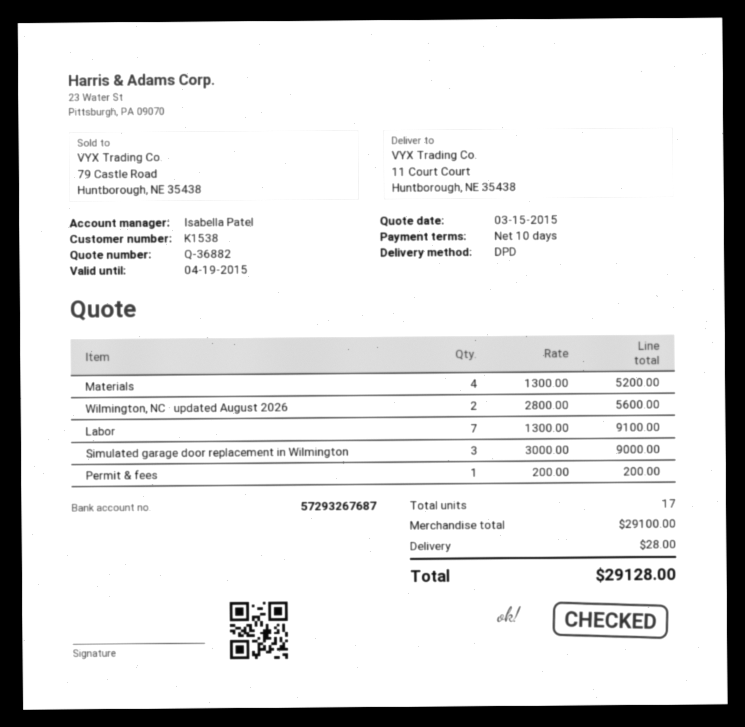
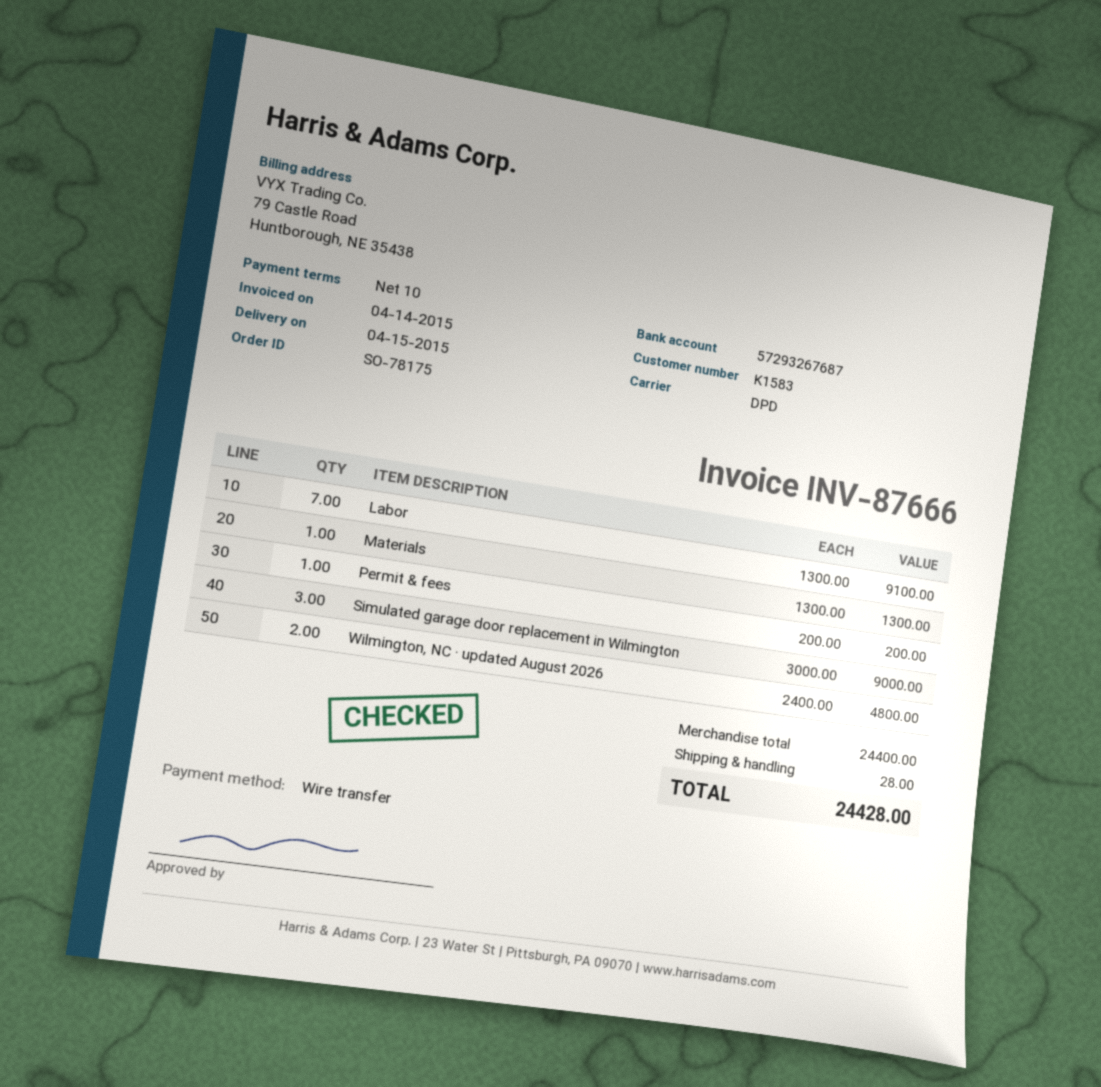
customer number: K1538 -> K1583
Materials: 4 x 1300.00 = 5200.00 -> 1 x 1300.00 = 1300.00
Wilmington, NC · updated August 2026: 2 x 2800.00 = 5600.00 -> 2 x 2400.00 = 4800.00
subtotal: 29100.00 -> 24400.00
total: 29128.00 -> 24428.00

